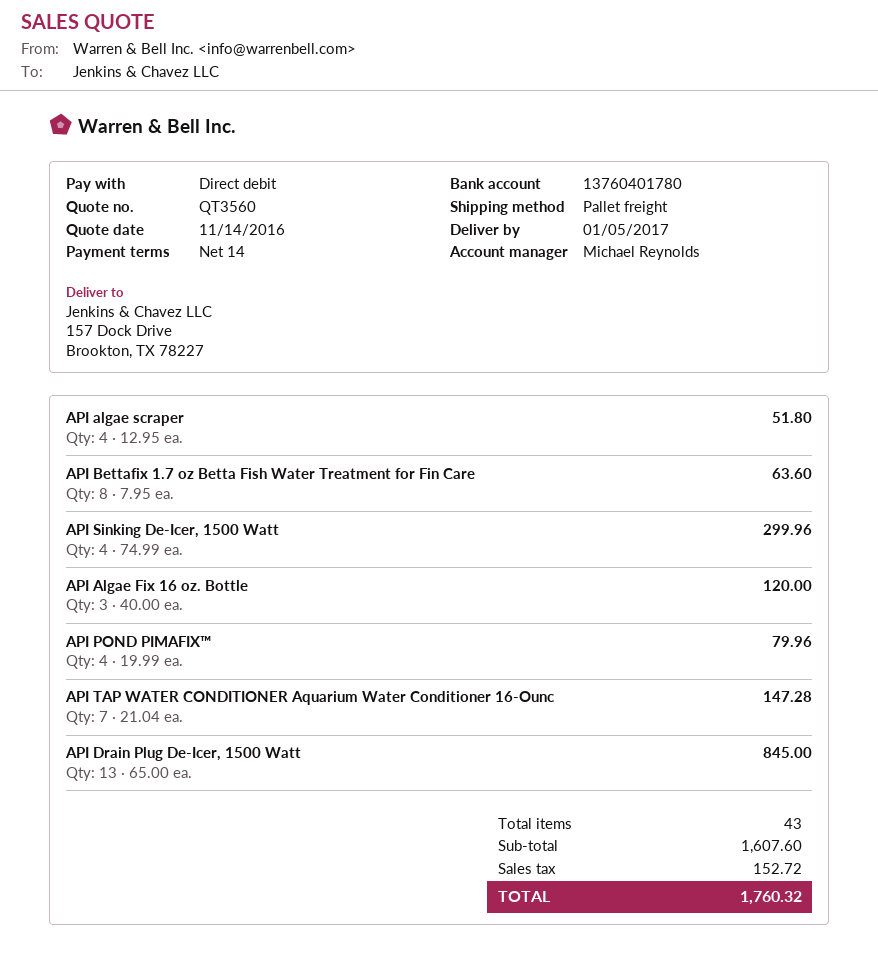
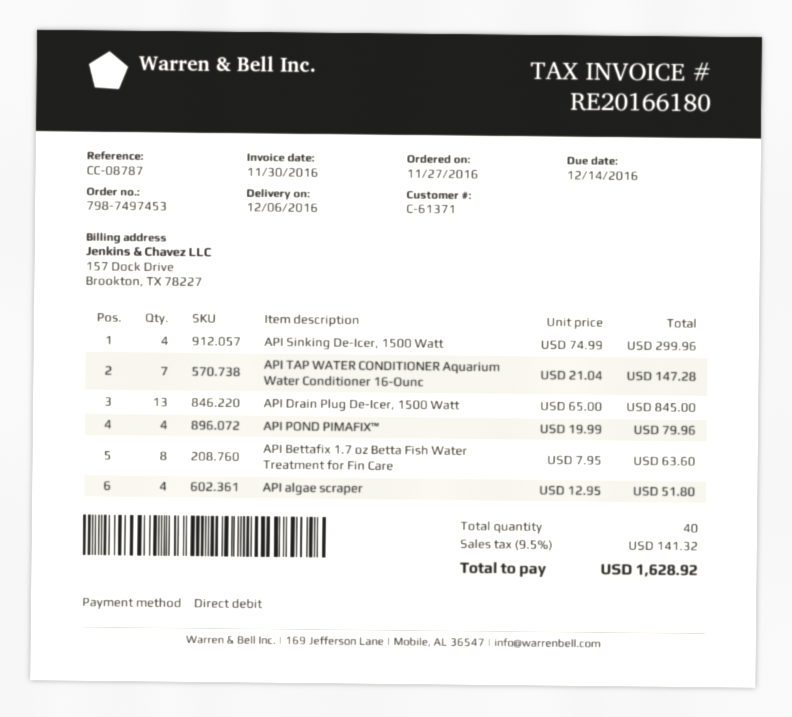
delivery date: 2017-01-05 -> 2016-12-06
API Algae Fix 16 oz. Bottle: 3 x 40.00 = 120.00 -> none
total quantity: 43 -> 40
tax: 152.72 -> 141.32
total: 1760.32 -> 1628.92

